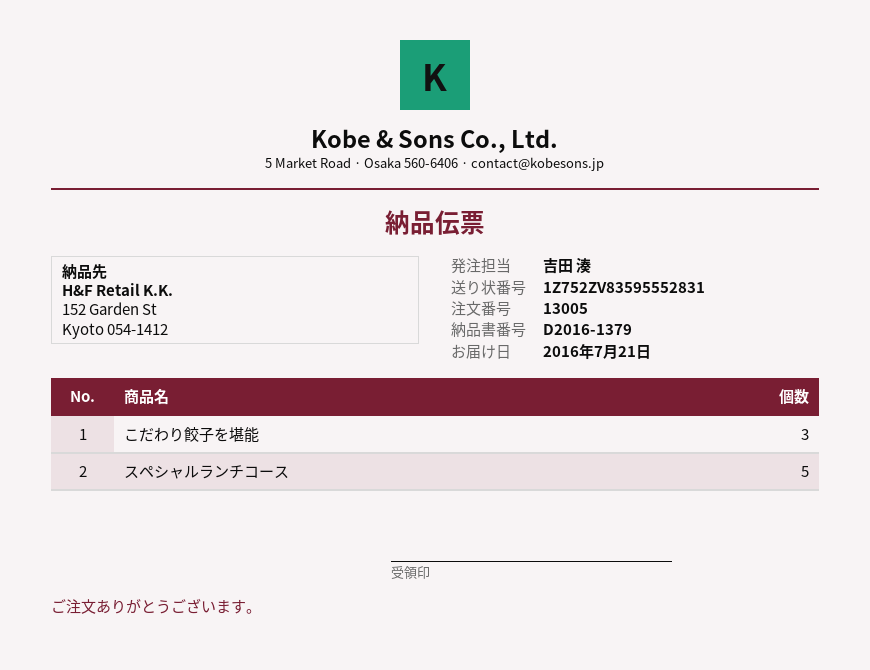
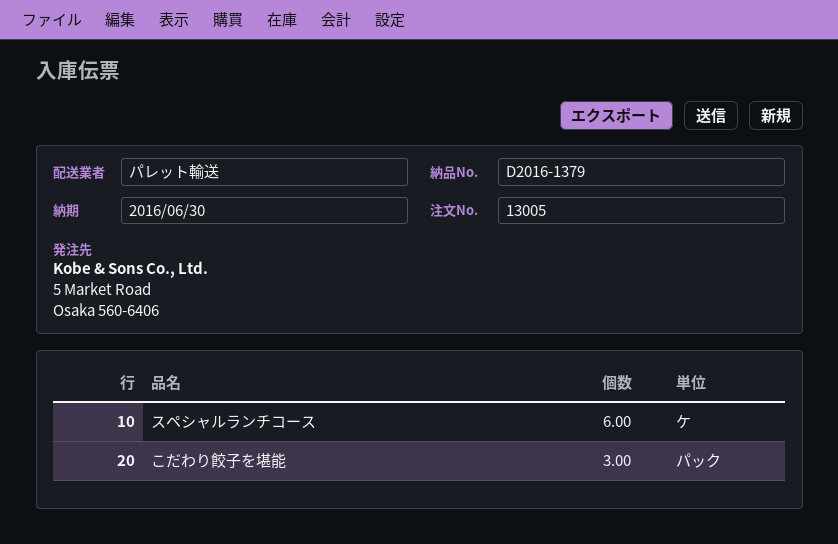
delivery date: 2016-07-21 -> 2016-06-30
スペシャルランチコース: 5 -> 6

